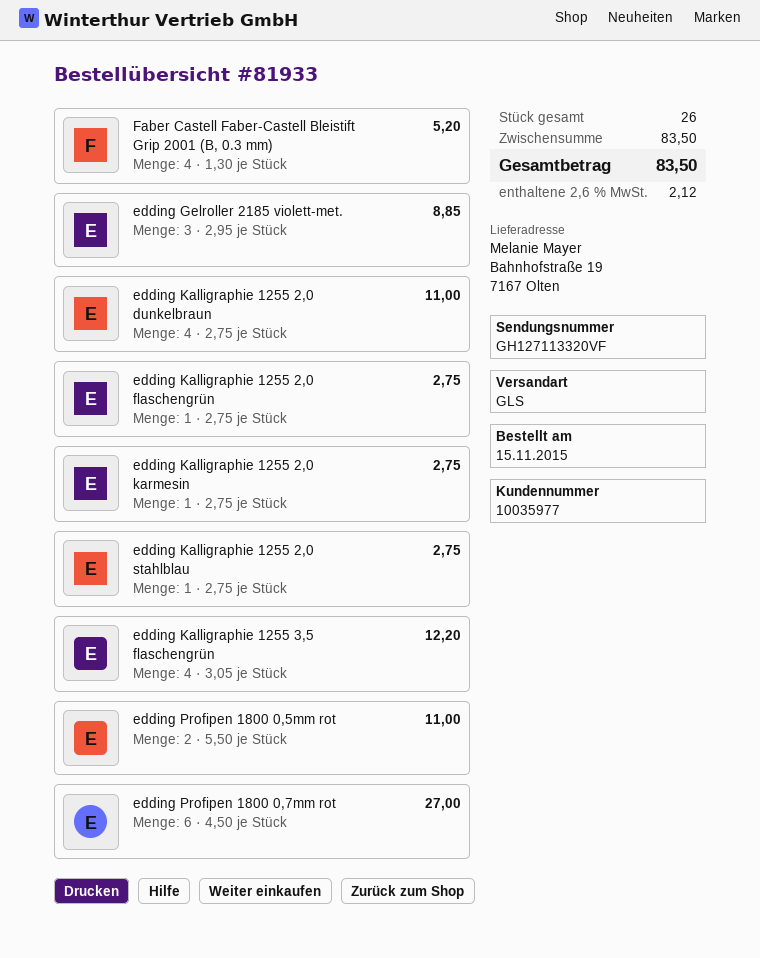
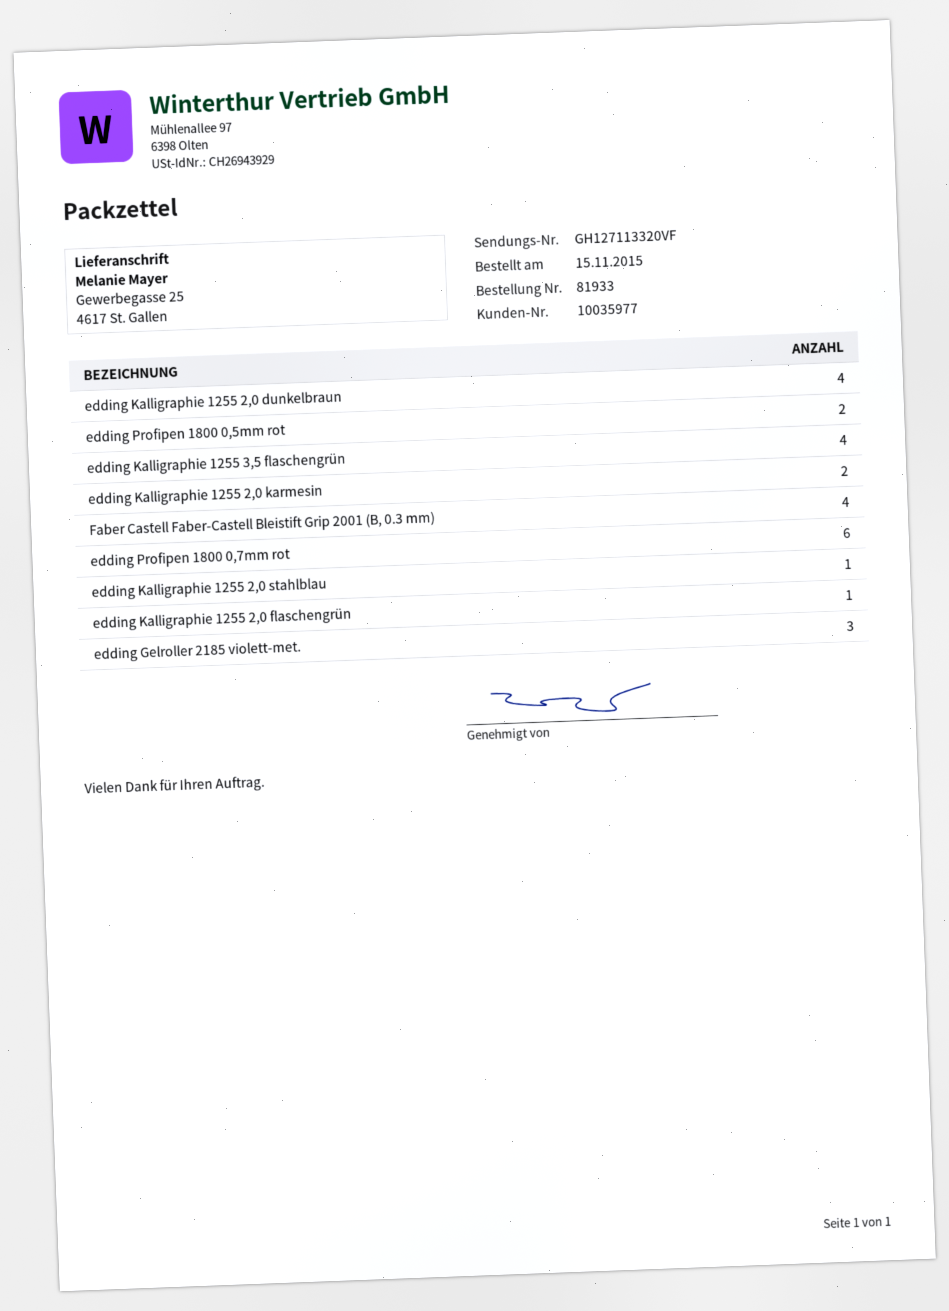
ship to: Bahnhofstraße 19, 7167 Olten -> Gewerbegasse 25, 4617 St. Gallen
edding Kalligraphie 1255 2,0 karmesin: 1 -> 2

